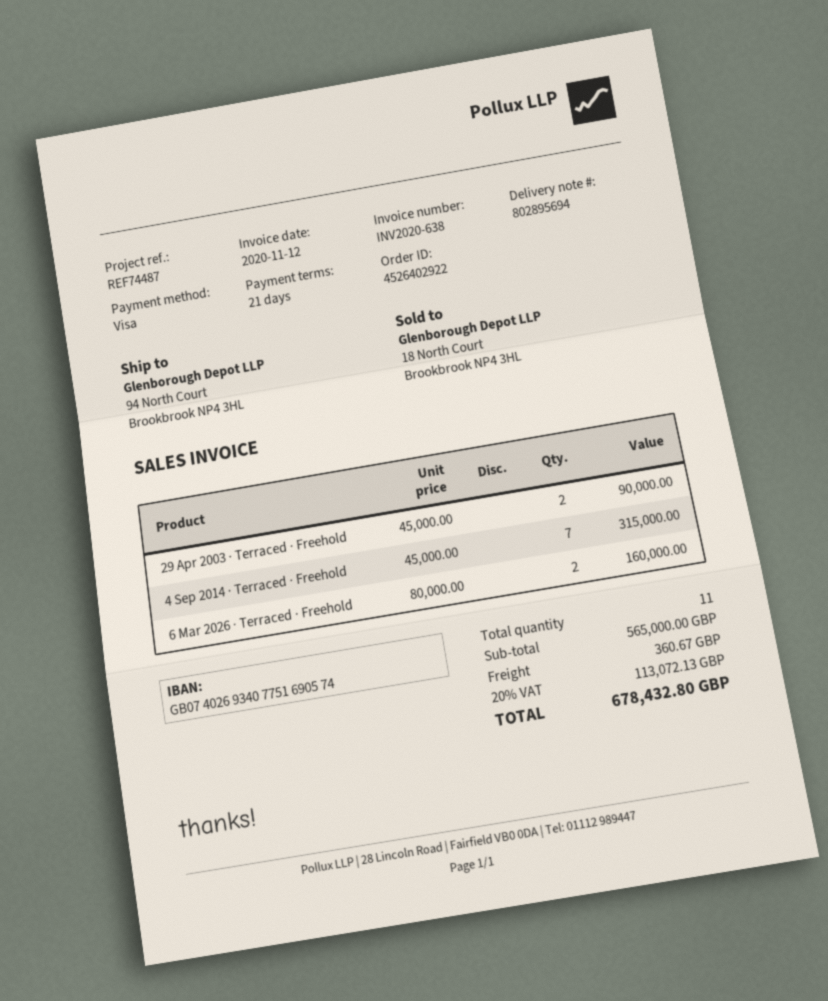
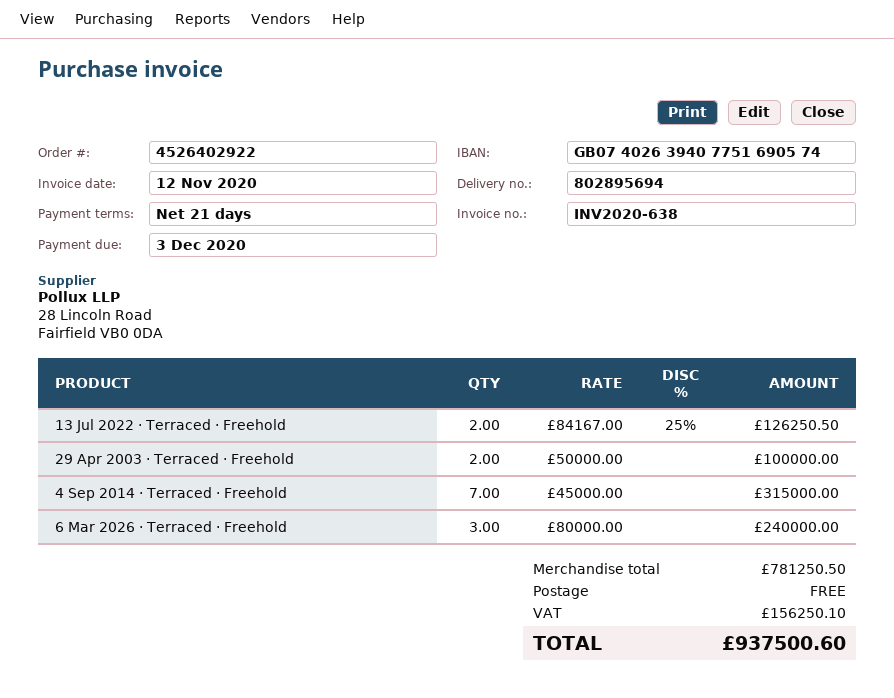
bank account: GB07402693407751690574 -> GB07402639407751690574
29 Apr 2003 · Terraced · Freehold: 2 x 45000.00 = 90000.00 -> 2 x 50000.00 = 100000.00
6 Mar 2026 · Terraced · Freehold: 2 x 80000.00 = 160000.00 -> 3 x 80000.00 = 240000.00
13 Jul 2022 · Terraced · Freehold: none -> 2 x 84167.00 - 25% = 126250.50
subtotal: 565000.00 -> 781250.50
shipping: 360.67 -> 0.00
tax: 113072.13 -> 156250.10
total: 678432.80 -> 937500.60

